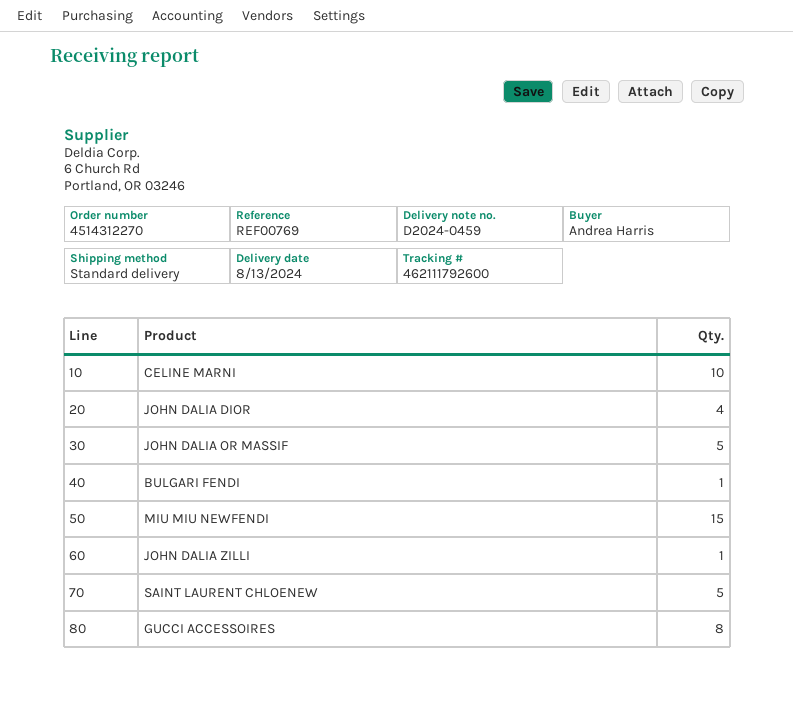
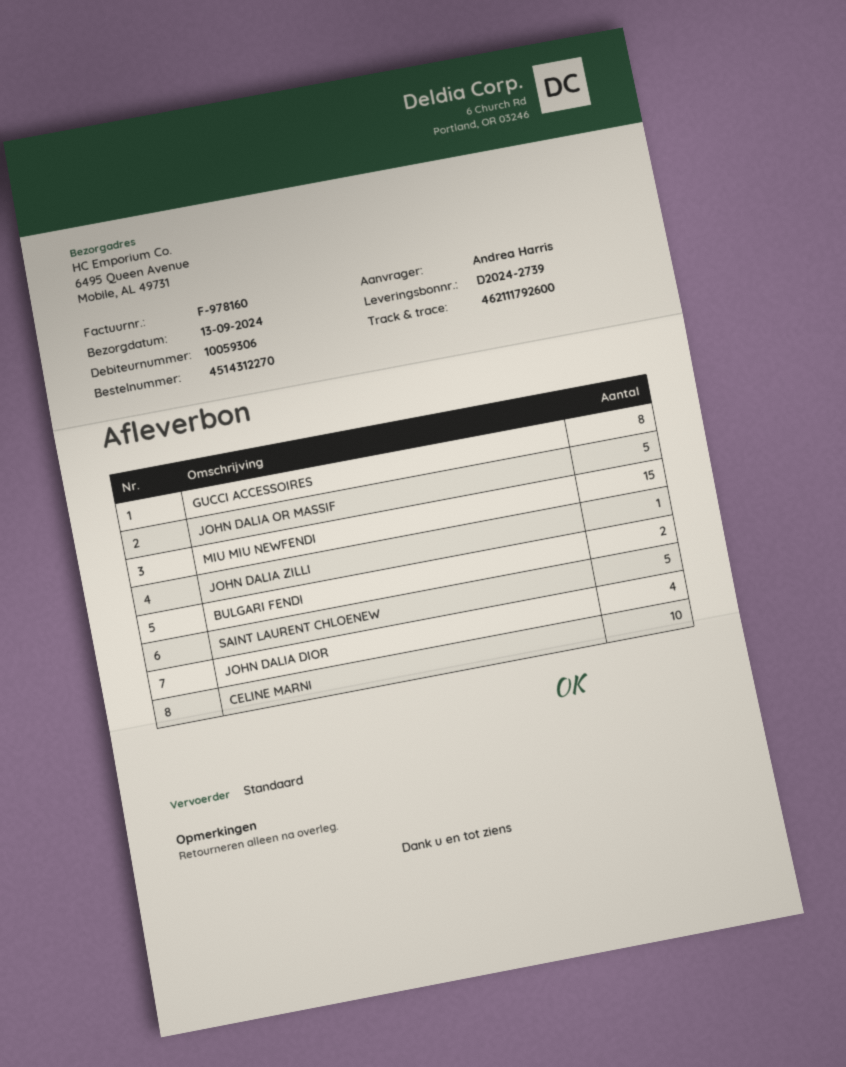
delivery note number: D2024-0459 -> D2024-2739
delivery date: 2024-08-13 -> 2024-09-13
BULGARI FENDI: 1 -> 2

